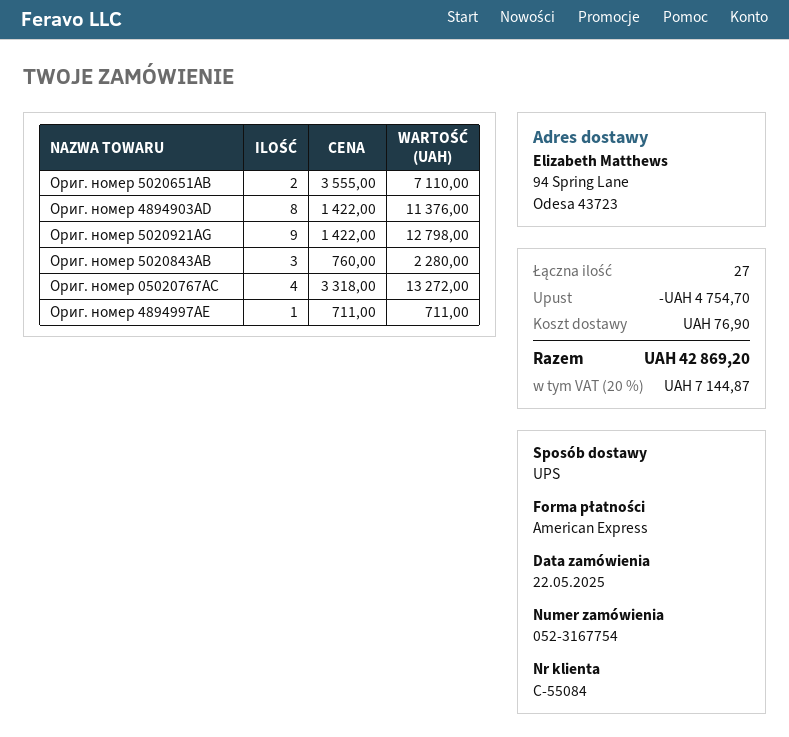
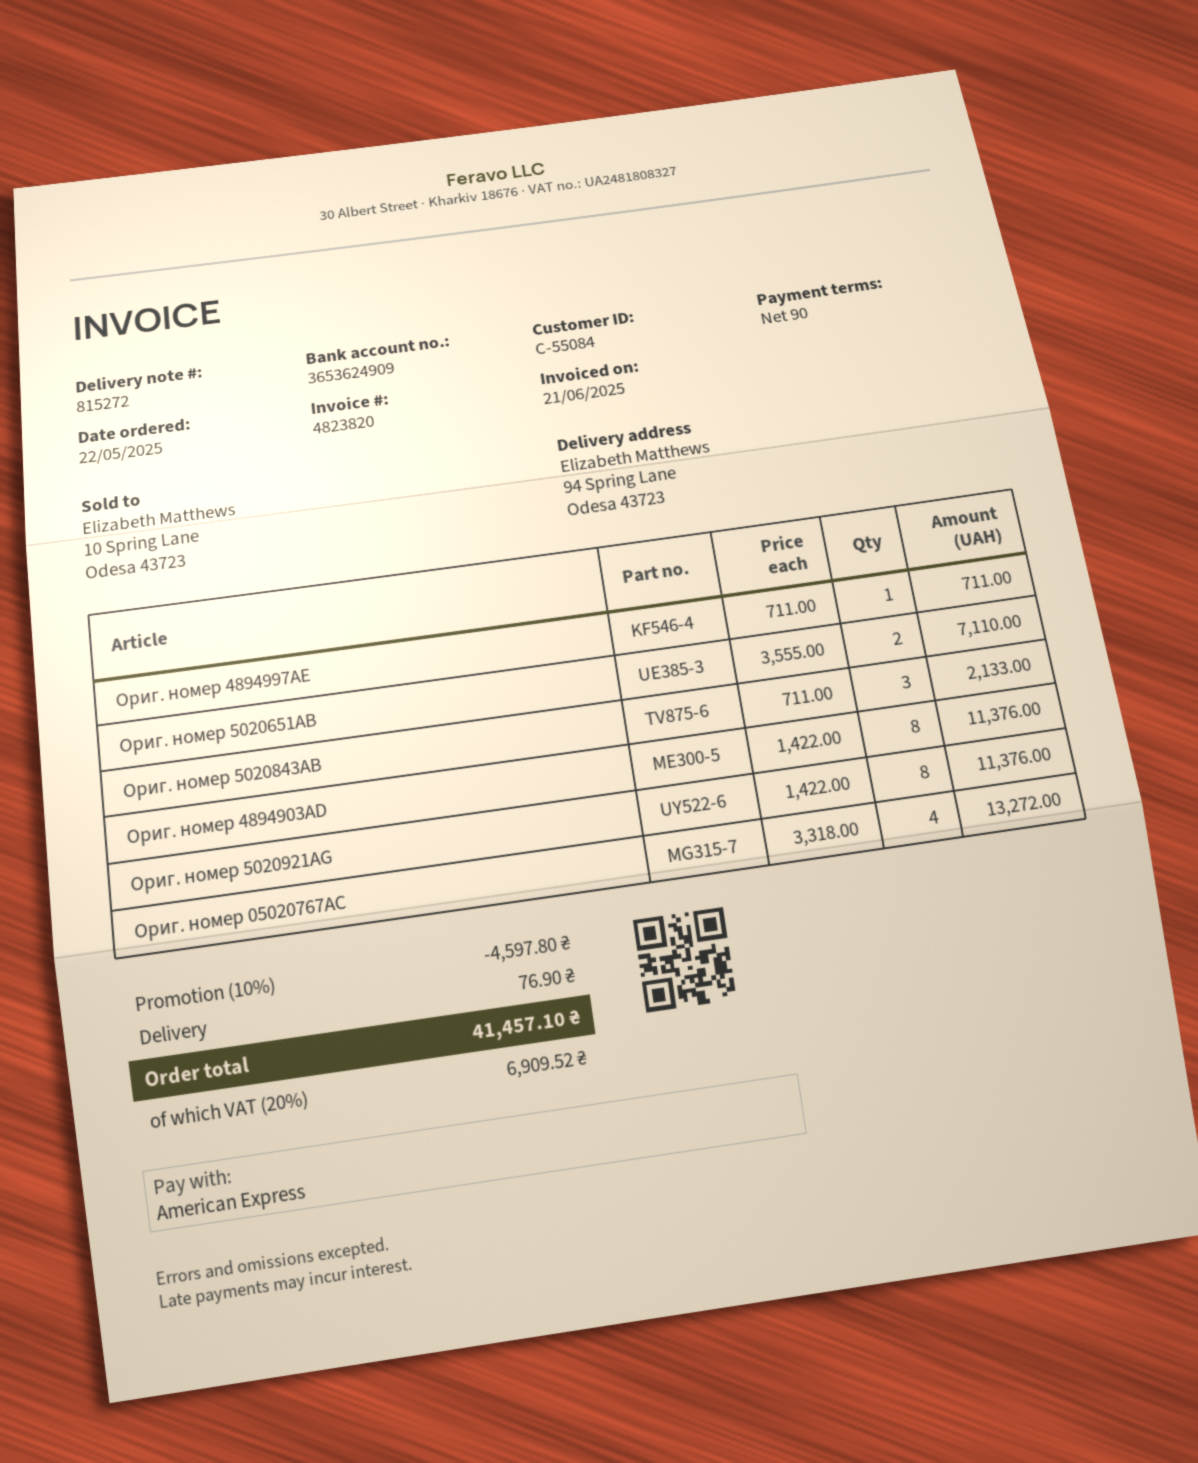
Ориг. номер 5020921AG: 9 x 1422.00 = 12798.00 -> 8 x 1422.00 = 11376.00
Ориг. номер 5020843AB: 3 x 760.00 = 2280.00 -> 3 x 711.00 = 2133.00
discount: 4754.70 -> 4597.80
tax: 20% = 7144.87 -> 20% = 6909.52
total: 42869.20 -> 41457.10

